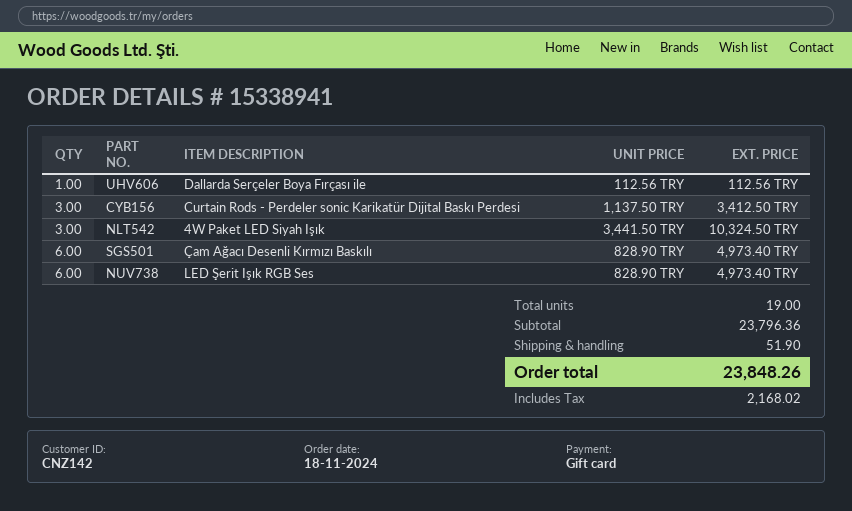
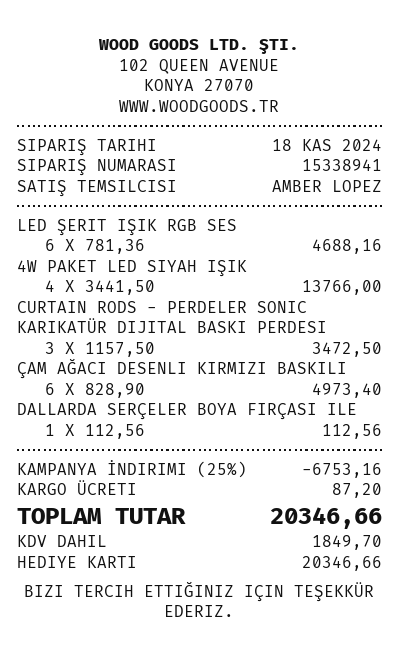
Curtain Rods - Perdeler sonic Karikatür Dijital Baskı Perdesi: 3 x 1137.50 = 3412.50 -> 3 x 1157.50 = 3472.50
4W Paket LED Siyah Işık: 3 x 3441.50 = 10324.50 -> 4 x 3441.50 = 13766.00
LED Şerit Işık RGB Ses: 6 x 828.90 = 4973.40 -> 6 x 781.36 = 4688.16
discount: none -> 25% = 6753.16
shipping: 51.90 -> 87.20
tax: 2168.02 -> 1849.70
total: 23848.26 -> 20346.66

